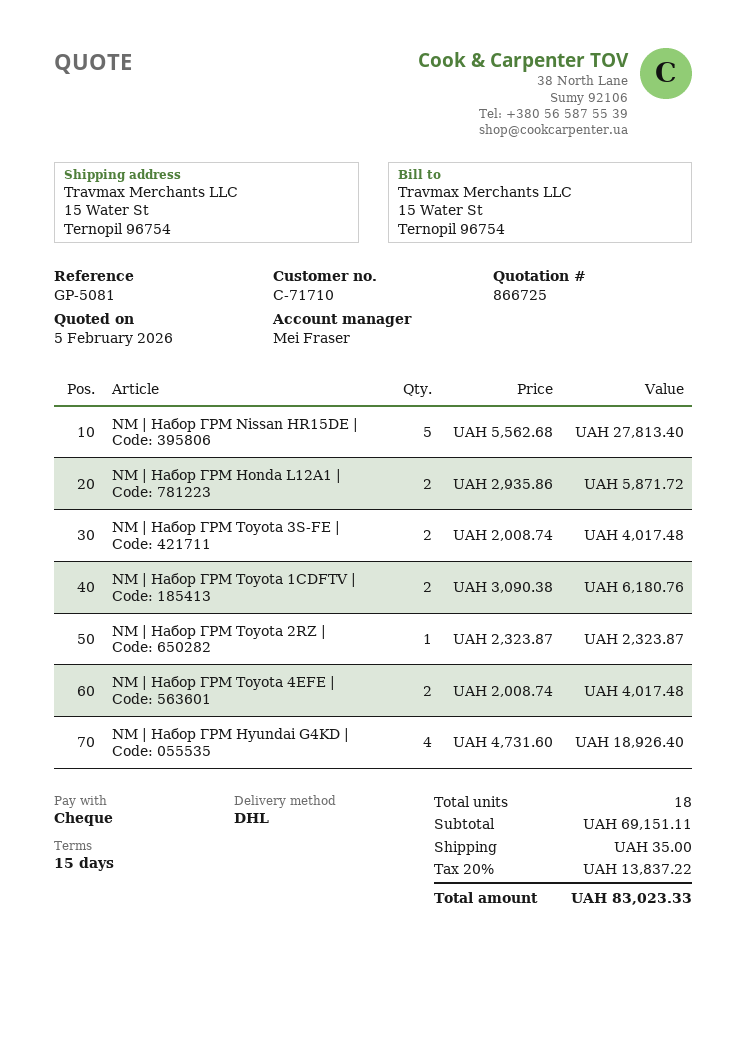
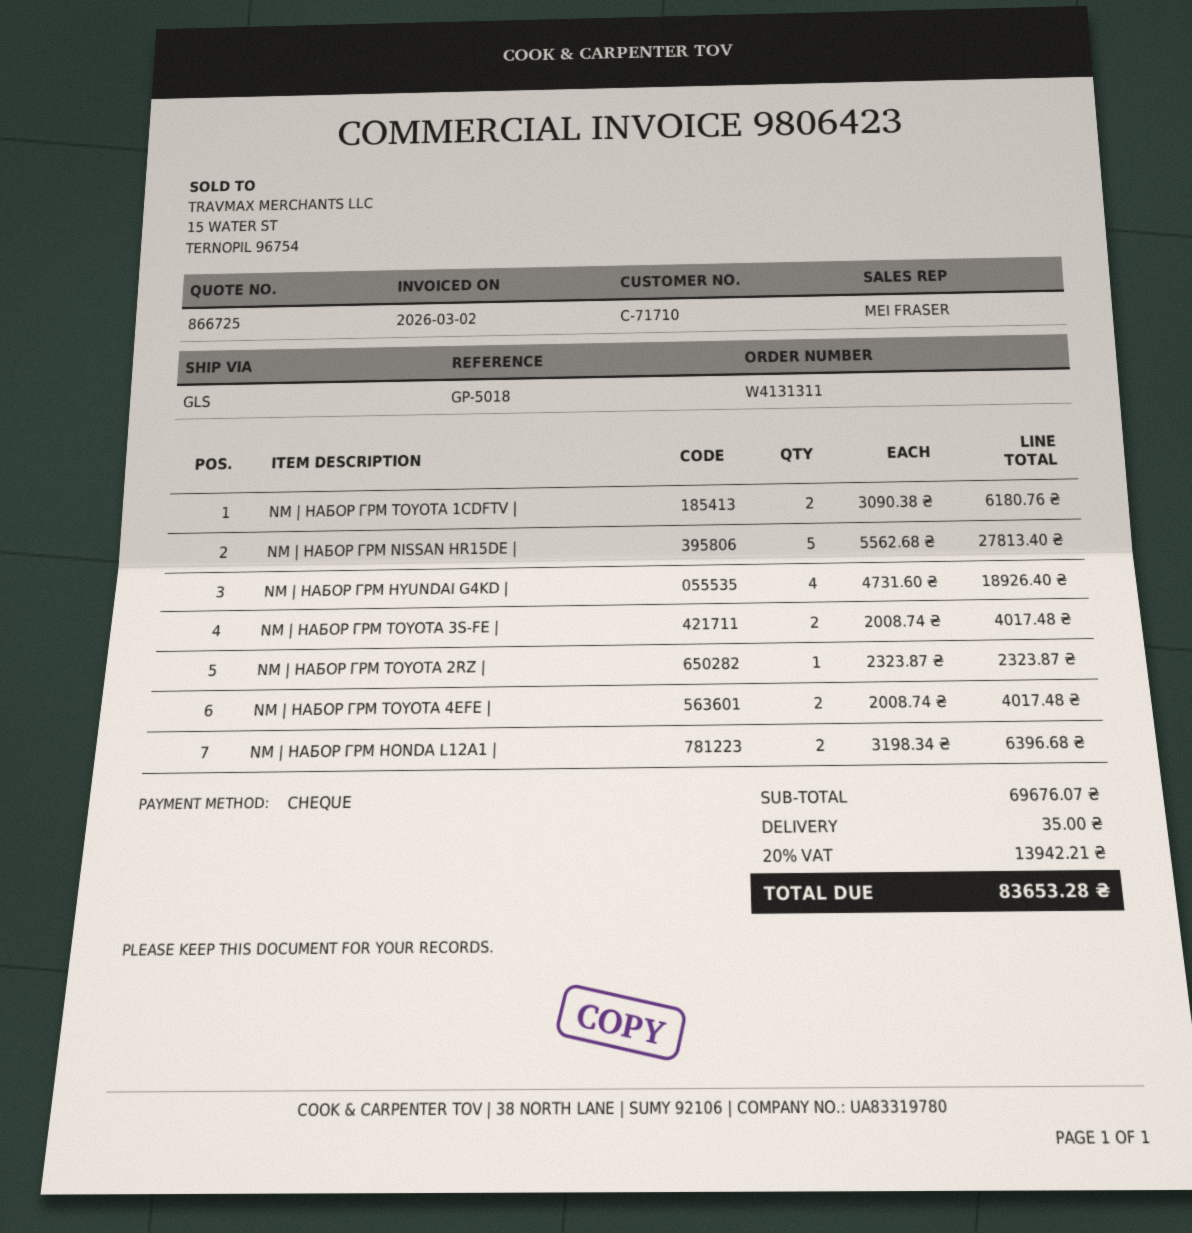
reference: GP-5081 -> GP-5018
shipping method: DHL -> GLS
NM | Набор ГРМ Honda L12A1 |: 2 x 2935.86 = 5871.72 -> 2 x 3198.34 = 6396.68
subtotal: 69151.11 -> 69676.07
tax: 20% = 13837.22 -> 20% = 13942.21
total: 83023.33 -> 83653.28

